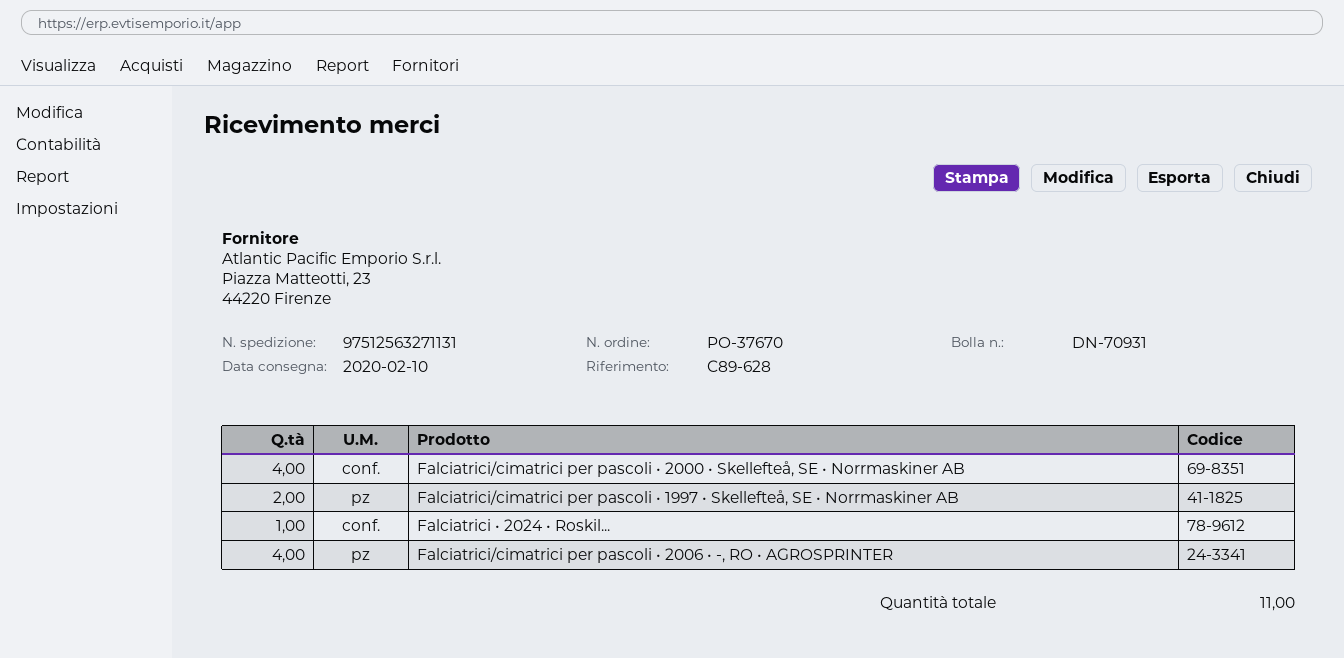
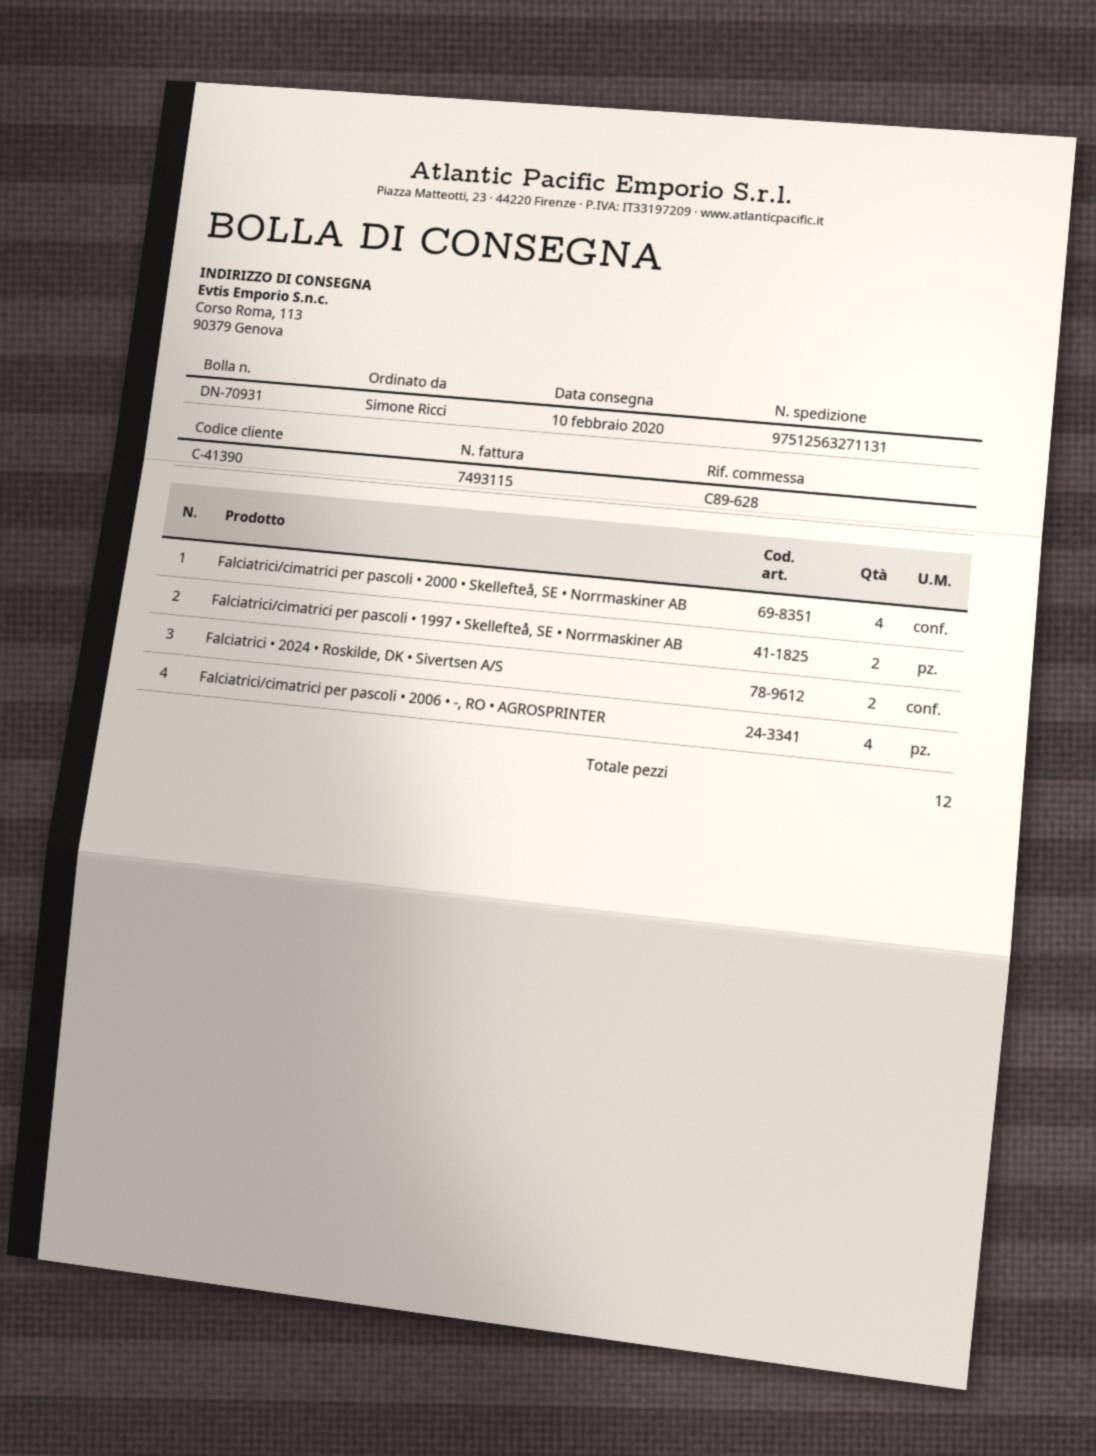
Falciatrici • 2024 • Roskil...: 1 -> 2
total quantity: 11 -> 12

